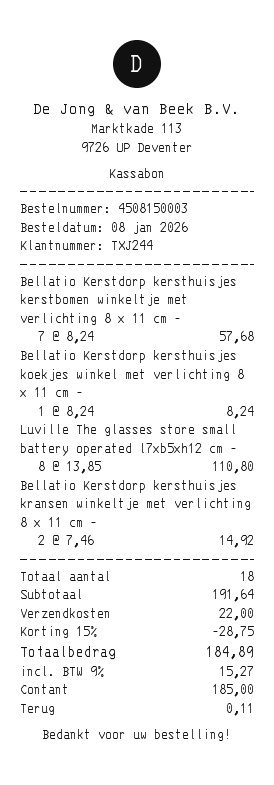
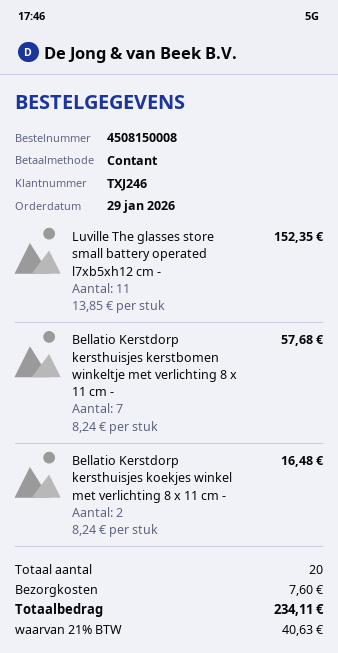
order number: 4508150003 -> 4508150008
order date: 2026-01-08 -> 2026-01-29
customer number: TXJ244 -> TXJ246
Bellatio Kerstdorp kersthuisjes koekjes winkel met verlichting 8 x 11 cm -: 1 x 8.24 = 8.24 -> 2 x 8.24 = 16.48
Luville The glasses store small battery operated l7xb5xh12 cm -: 8 x 13.85 = 110.80 -> 11 x 13.85 = 152.35
Bellatio Kerstdorp kersthuisjes kransen winkeltje met verlichting 8 x 11 cm -: 2 x 7.46 = 14.92 -> none
total quantity: 18 -> 20
discount: 15% = 28.75 -> none
shipping: 22.00 -> 7.60
tax: 9% = 15.27 -> 21% = 40.63
total: 184.89 -> 234.11

